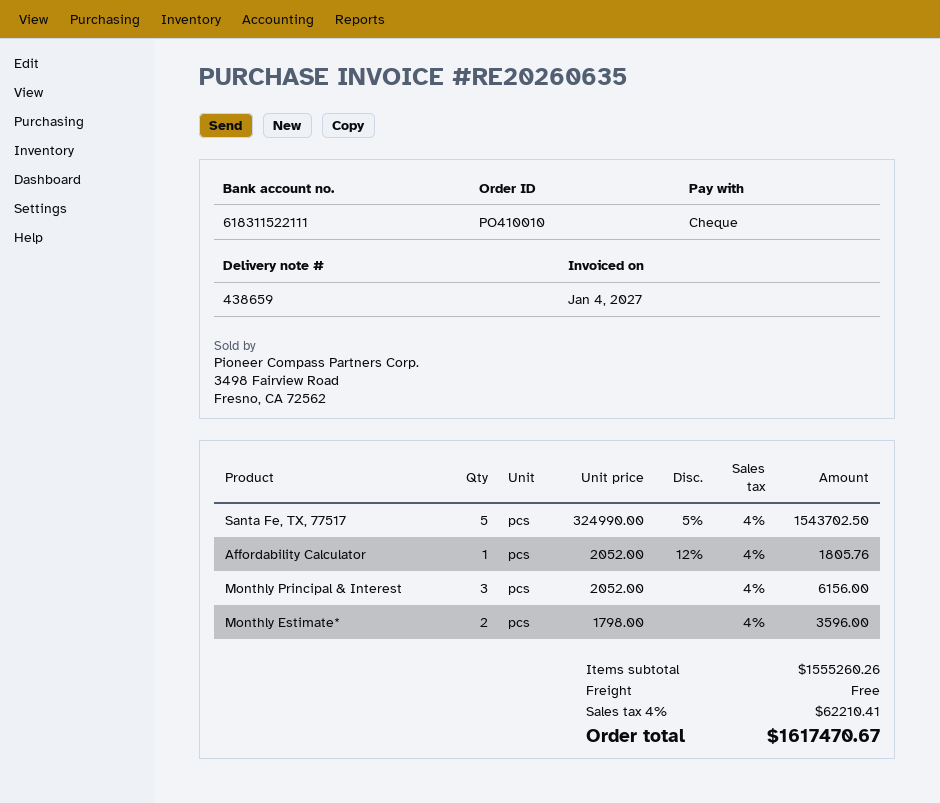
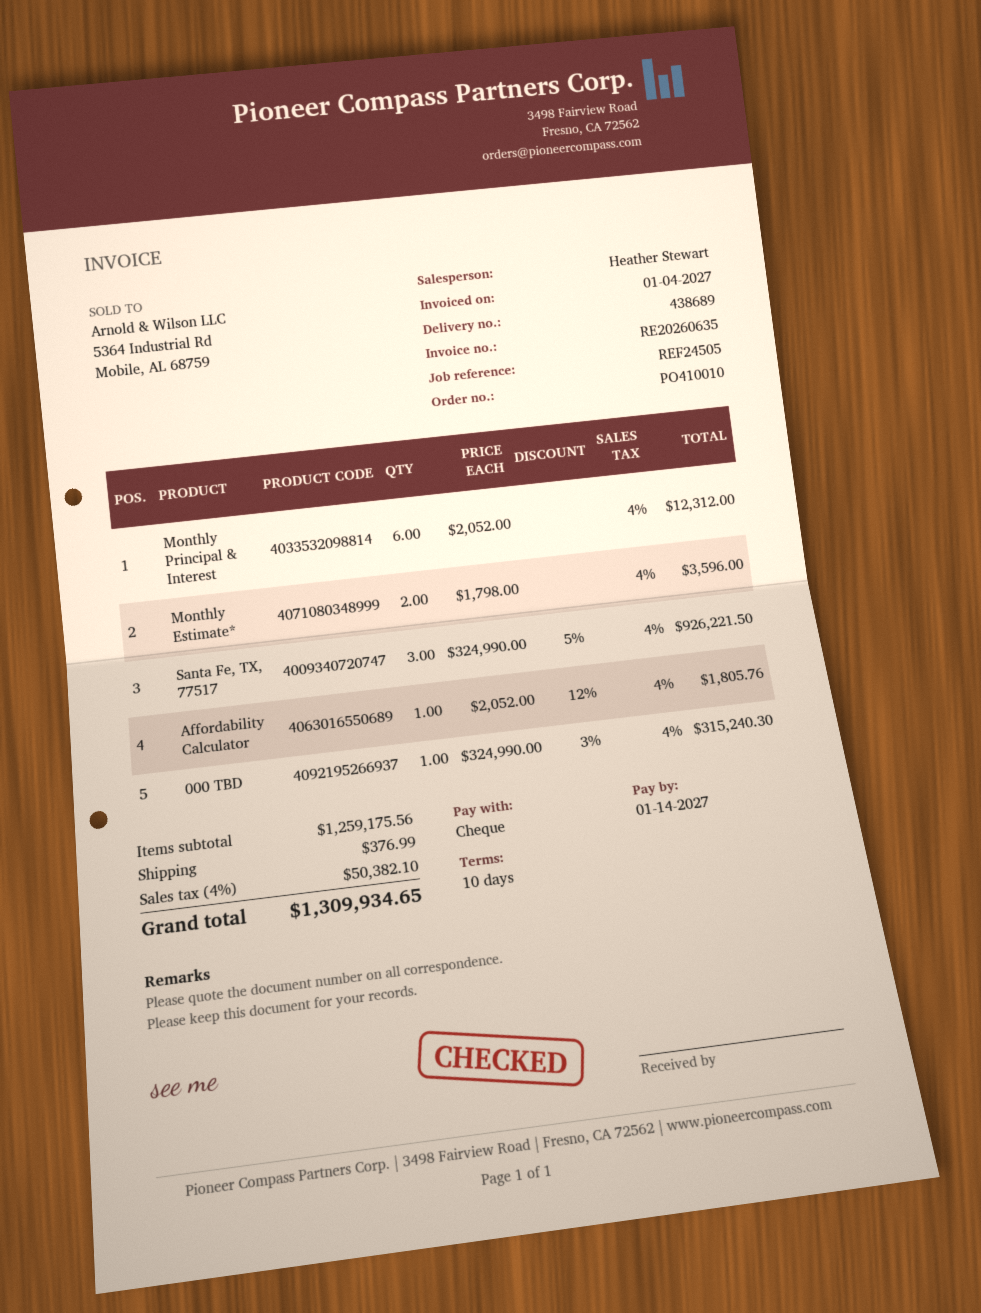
delivery note number: 438659 -> 438689
Santa Fe, TX, 77517: 5 x 324990.00 - 5% = 1543702.50 -> 3 x 324990.00 - 5% = 926221.50
Monthly Principal & Interest: 3 x 2052.00 = 6156.00 -> 6 x 2052.00 = 12312.00
000 TBD: none -> 1 x 324990.00 - 3% = 315240.30
subtotal: 1555260.26 -> 1259175.56
shipping: 0.00 -> 376.99
tax: 4% = 62210.41 -> 4% = 50382.10
total: 1617470.67 -> 1309934.65

